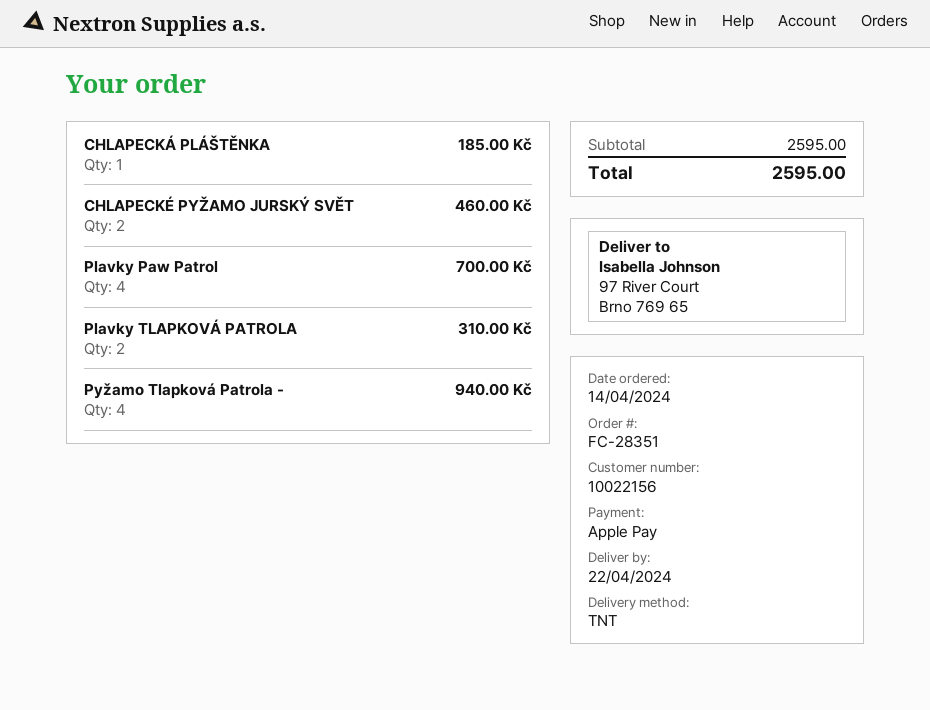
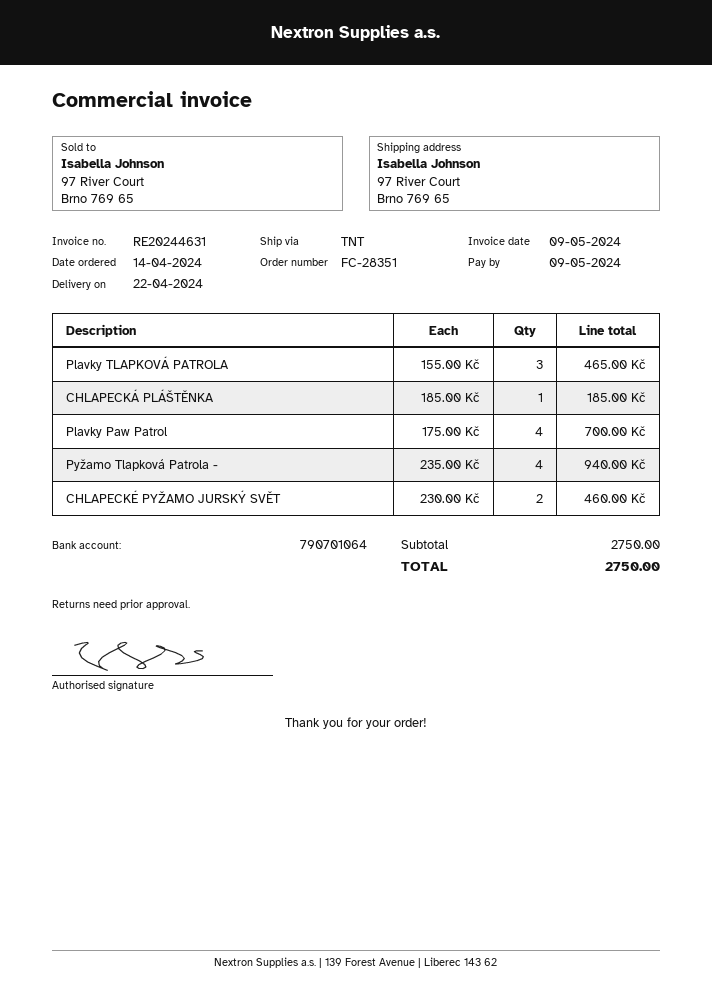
Plavky TLAPKOVÁ PATROLA: 2 for 310.00 -> 3 for 465.00
subtotal: 2595.00 -> 2750.00
total: 2595.00 -> 2750.00

